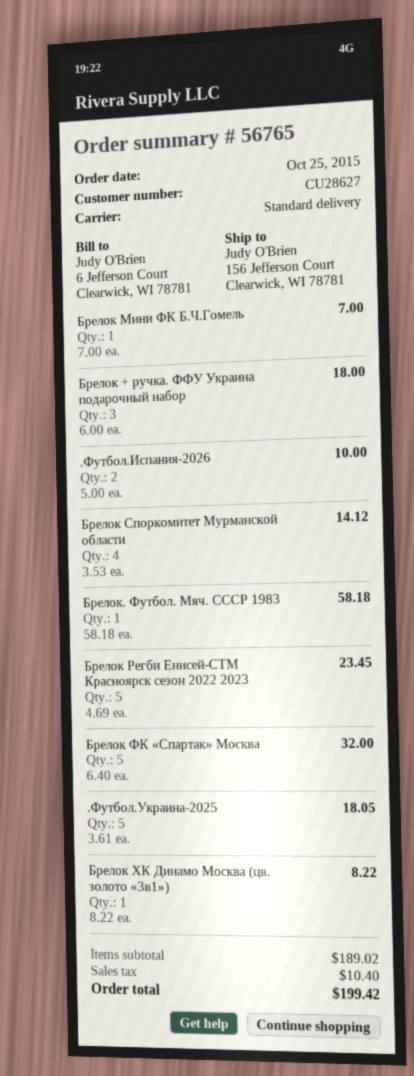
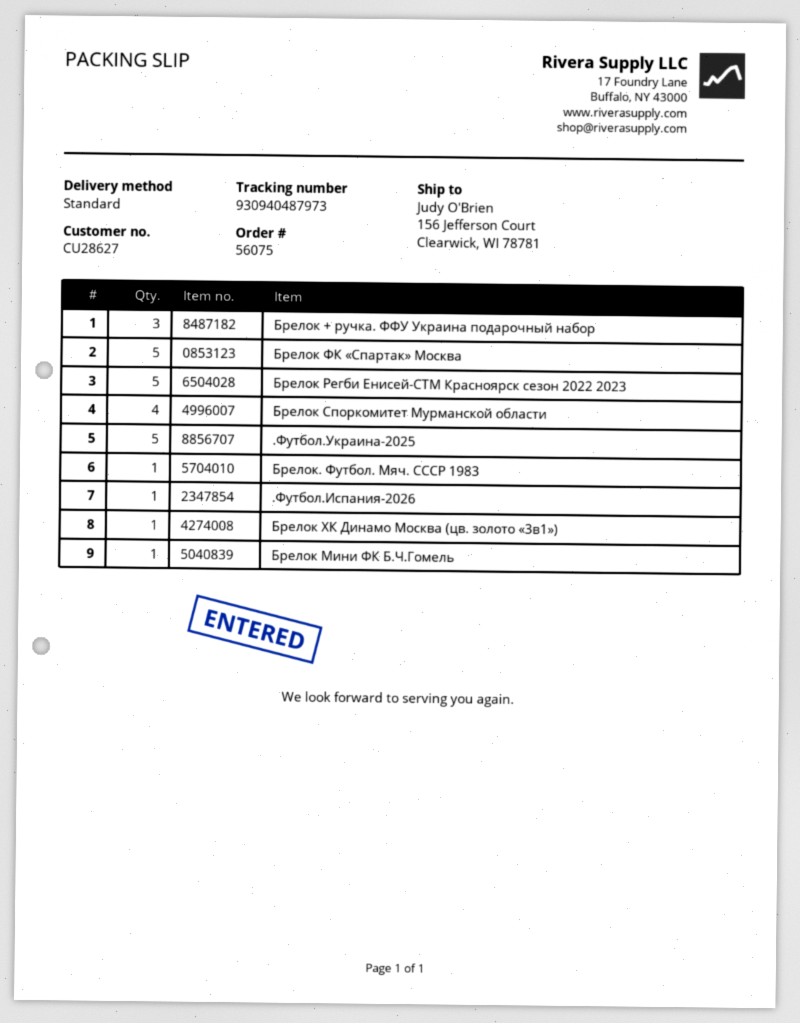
order number: 56765 -> 56075
.Футбол.Испания-2026: 2 -> 1

